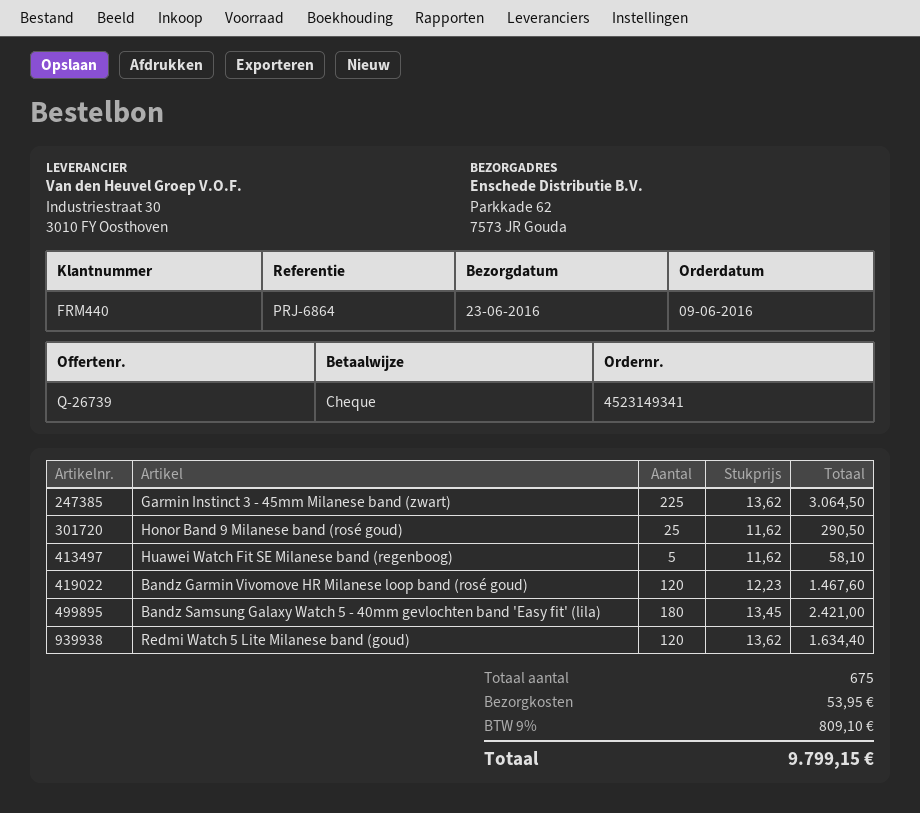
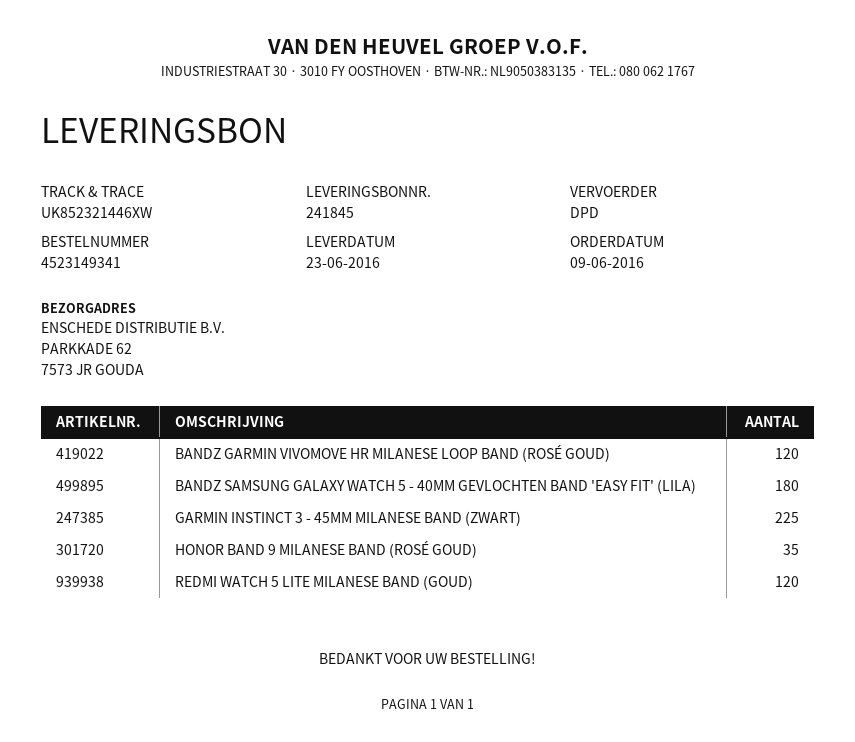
Honor Band 9 Milanese band (rosé goud): 25 -> 35
Huawei Watch Fit SE Milanese band (regenboog): 5 -> none

